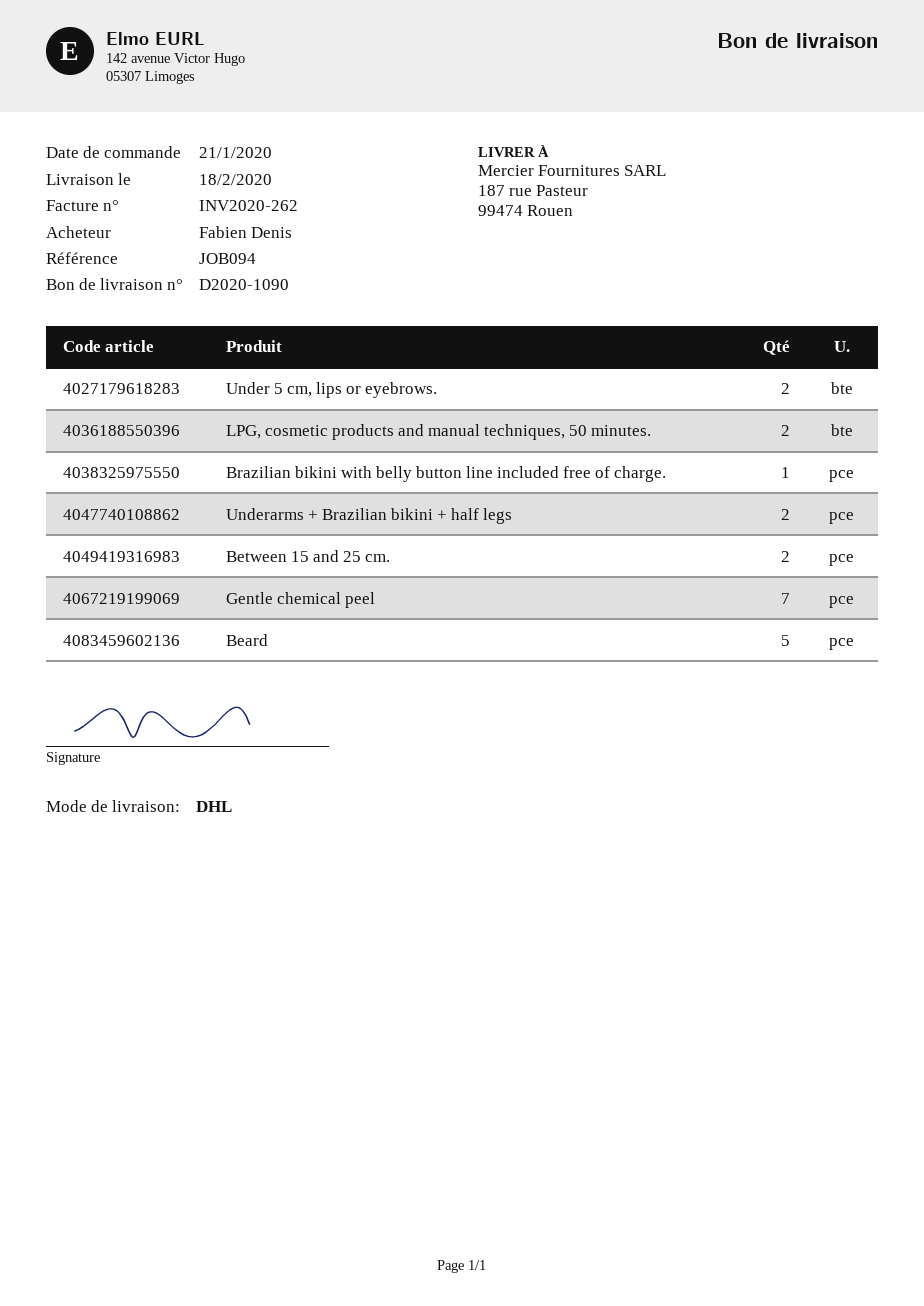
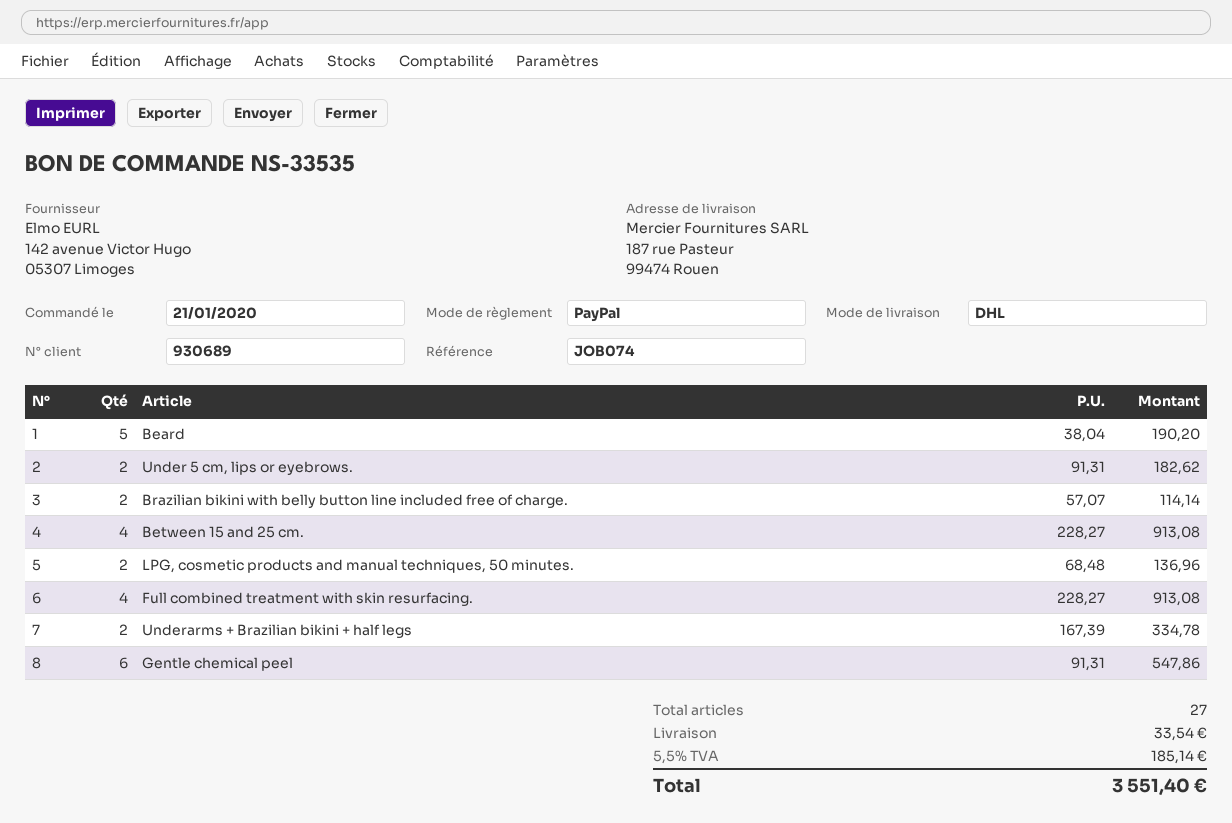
reference: JOB094 -> JOB074
Brazilian bikini with belly button line included free of charge.: 1 -> 2
Between 15 and 25 cm.: 2 -> 4
Gentle chemical peel: 7 -> 6
Full combined treatment with skin resurfacing.: none -> 4

